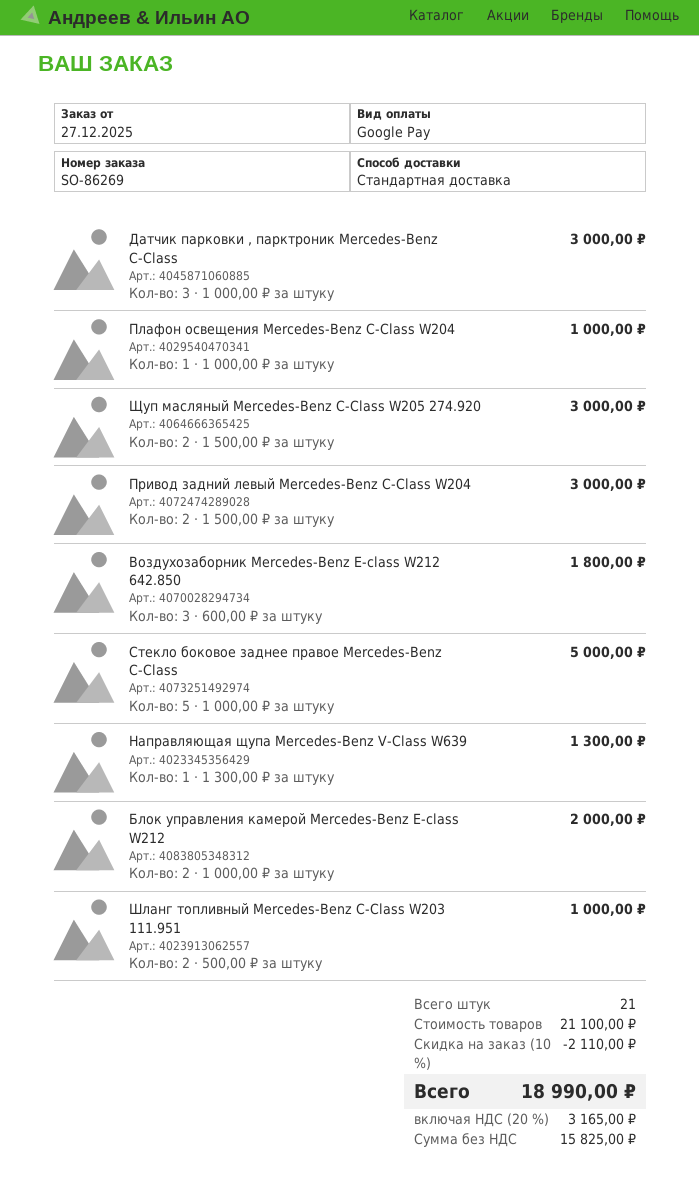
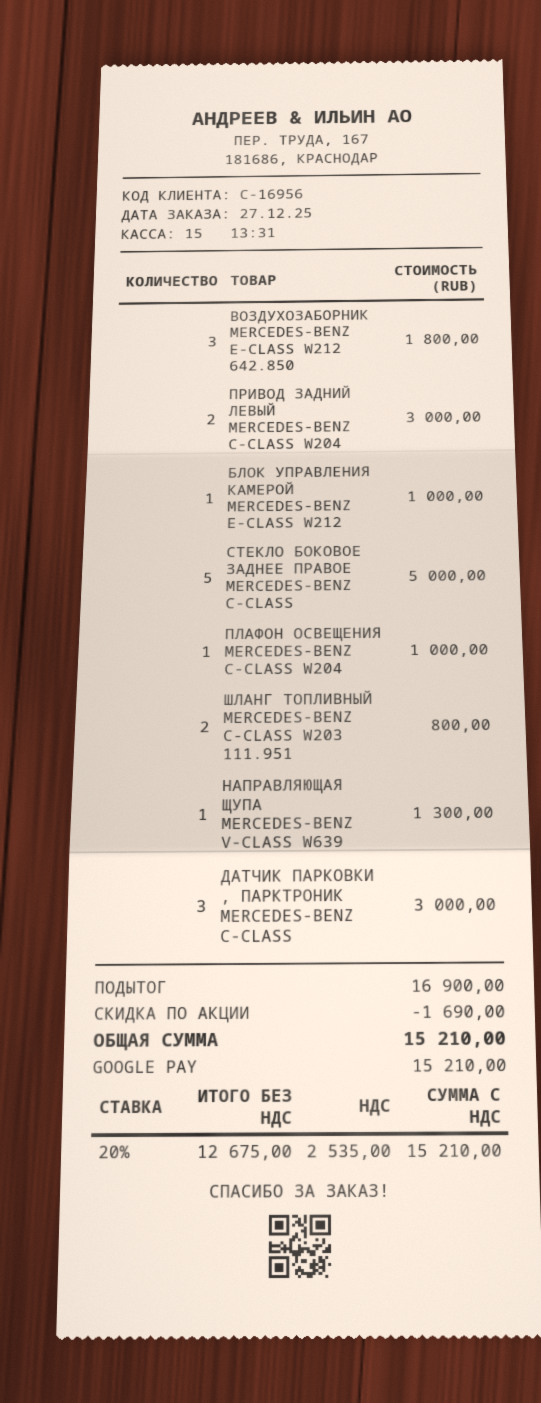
Щуп масляный Mercedes-Benz C-Class W205 274.920: 2 for 3000.00 -> none
Блок управления камерой Mercedes-Benz E-class W212: 2 for 2000.00 -> 1 for 1000.00
Шланг топливный Mercedes-Benz C-Class W203 111.951: 2 for 1000.00 -> 2 for 800.00
subtotal: 21100.00 -> 16900.00
discount: 2110.00 -> 1690.00
net: 15825.00 -> 12675.00
tax: 20% = 3165.00 -> 20% = 2535.00
total: 18990.00 -> 15210.00

